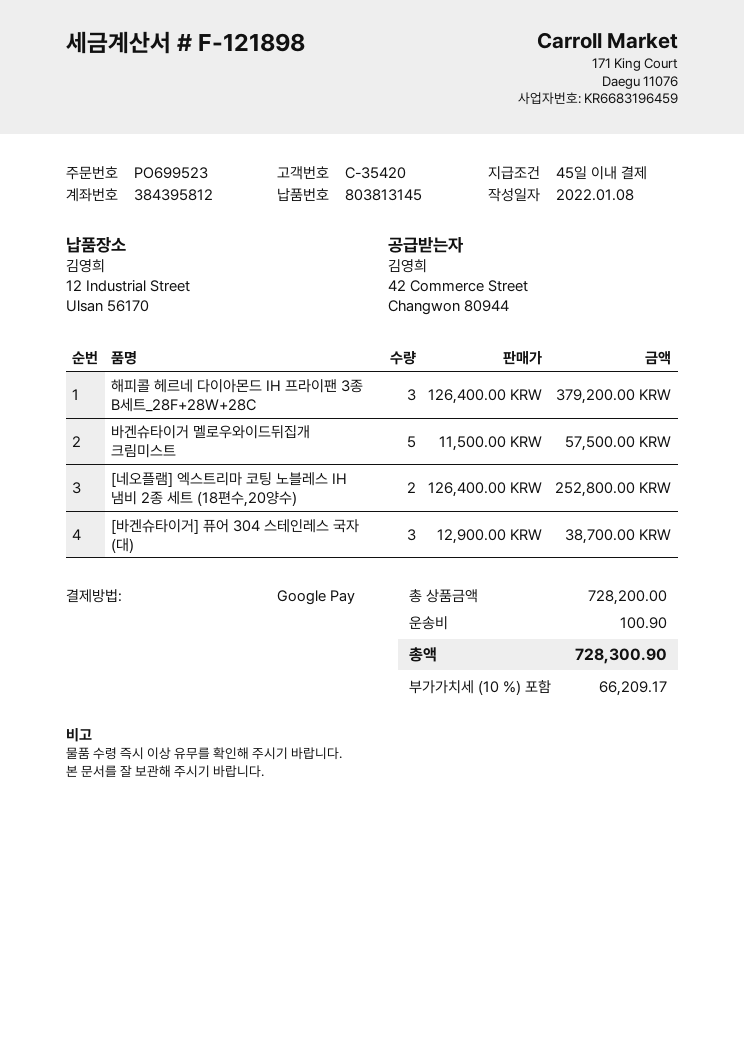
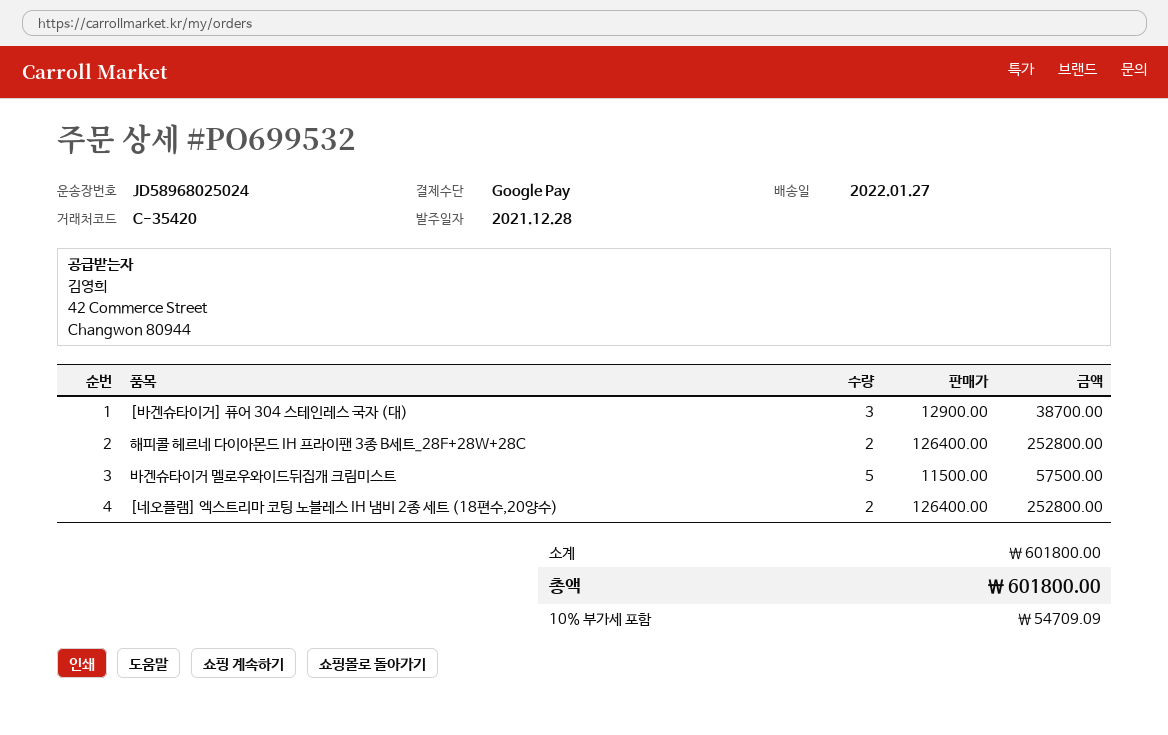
order number: PO699523 -> PO699532
해피콜 헤르네 다이아몬드 IH 프라이팬 3종 B세트_28F+28W+28C: 3 x 126400.00 = 379200.00 -> 2 x 126400.00 = 252800.00
subtotal: 728200.00 -> 601800.00
shipping: 100.90 -> none
tax: 10% = 66209.17 -> 10% = 54709.09
total: 728300.90 -> 601800.00

